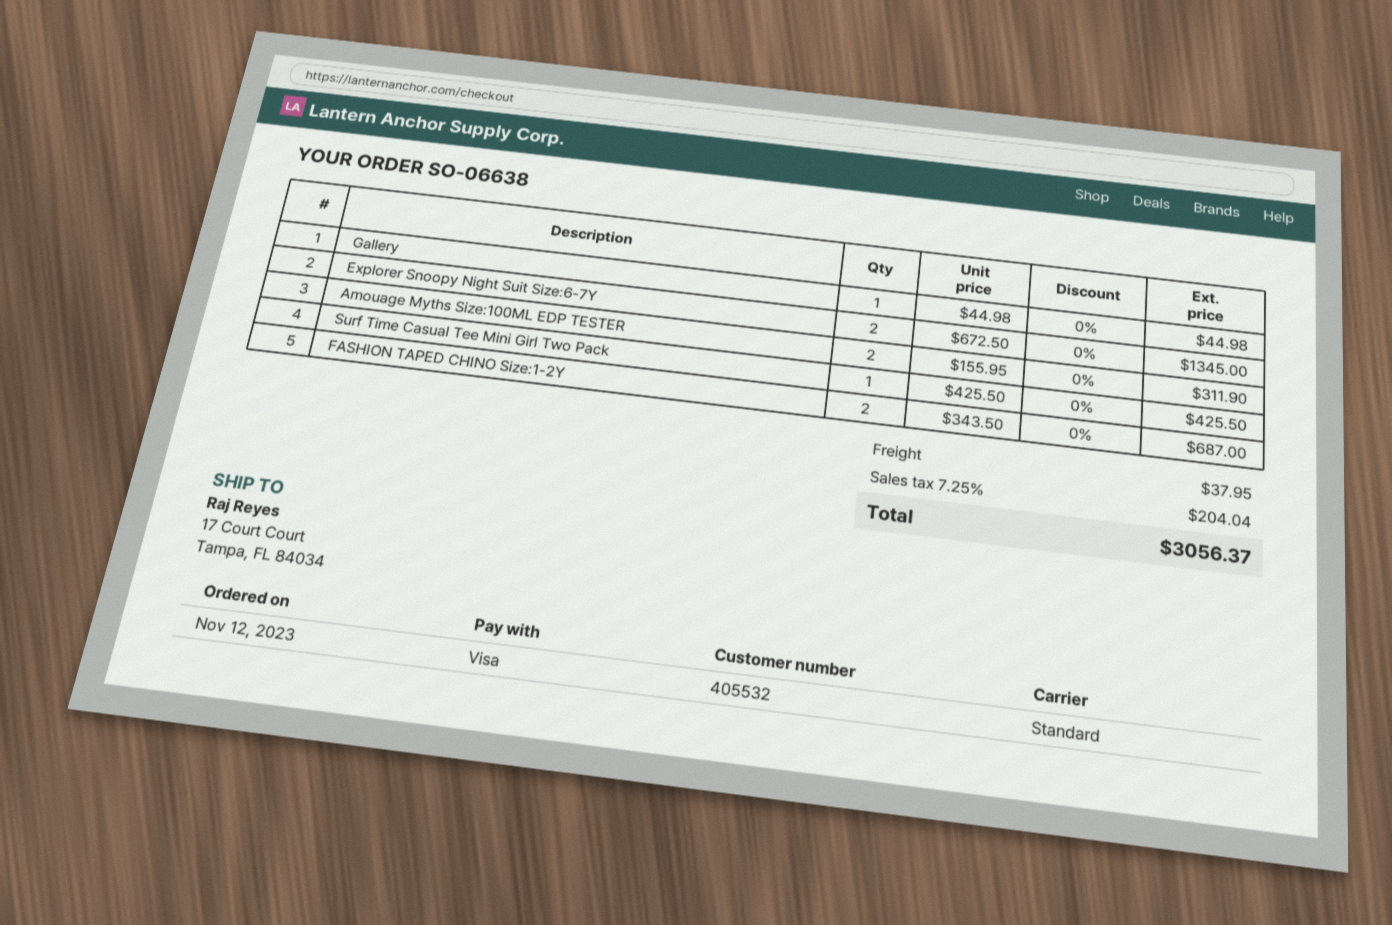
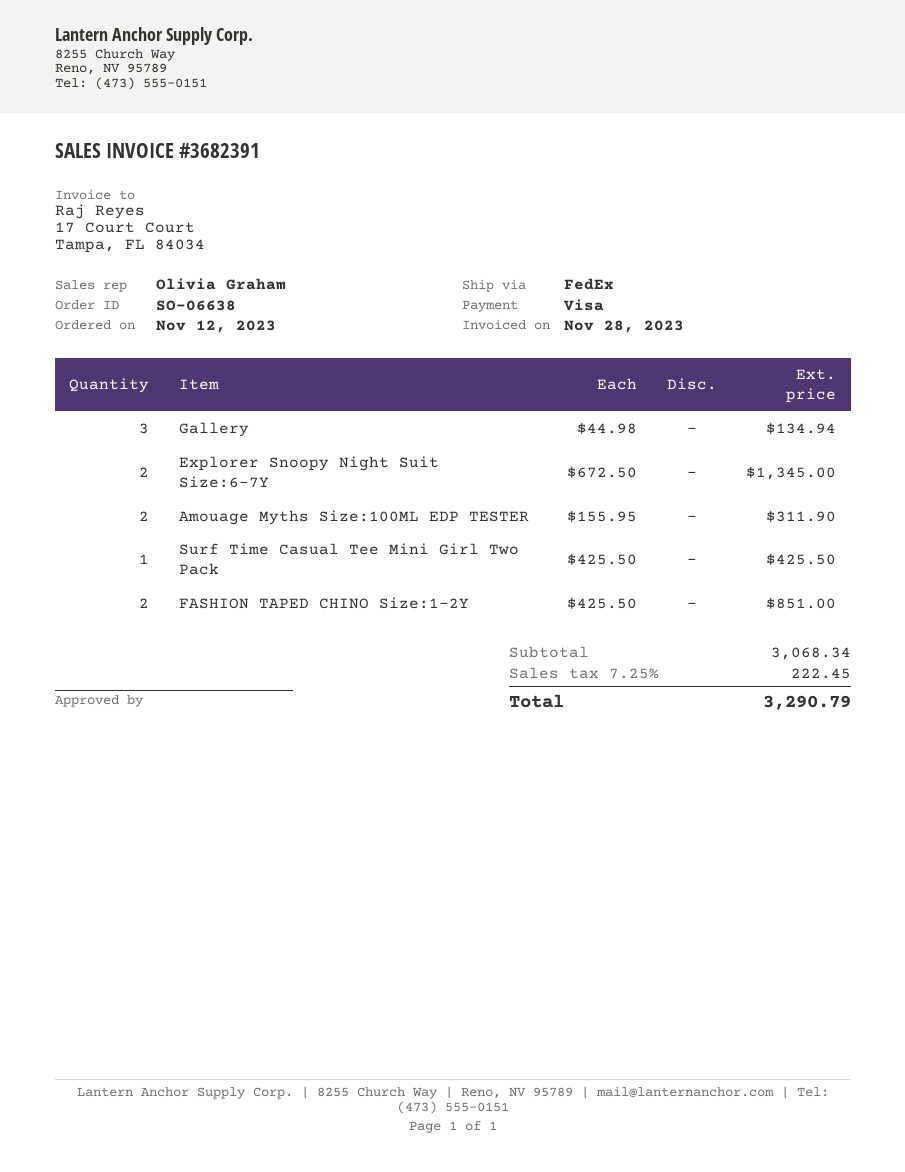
shipping method: standard -> FedEx
Gallery: 1 x 44.98 = 44.98 -> 3 x 44.98 = 134.94
FASHION TAPED CHINO Size:1-2Y: 2 x 343.50 = 687.00 -> 2 x 425.50 = 851.00
shipping: 37.95 -> none
tax: 7.25% = 204.04 -> 7.25% = 222.45
total: 3056.37 -> 3290.79

